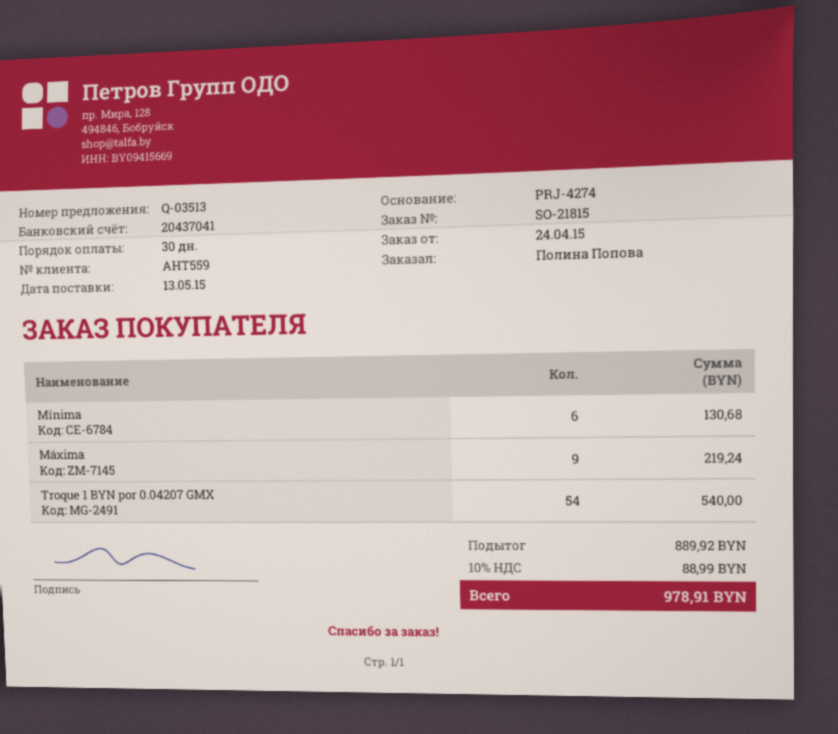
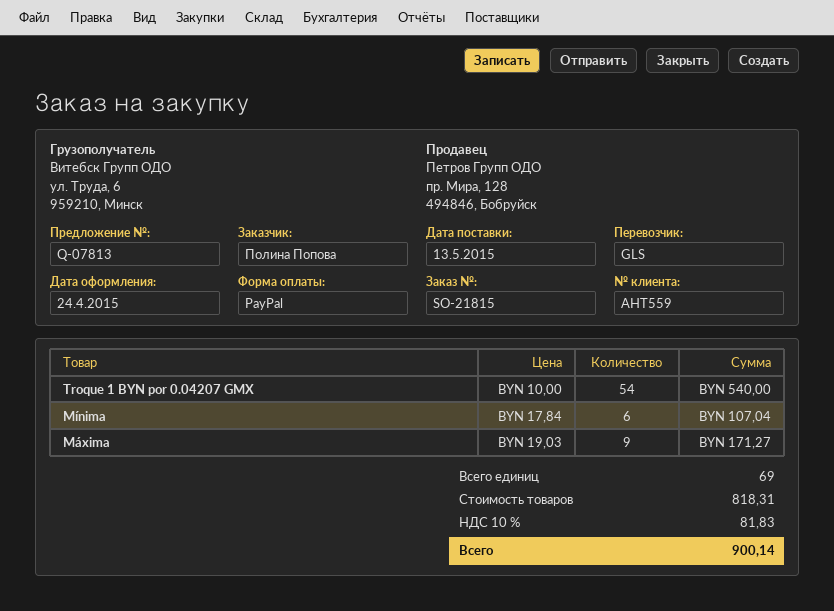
quote number: Q-03513 -> Q-07813
Mínima: 6 for 130.68 -> 6 for 107.04
Máxima: 9 for 219.24 -> 9 for 171.27
subtotal: 889.92 -> 818.31
tax: 10% = 88.99 -> 10% = 81.83
total: 978.91 -> 900.14

